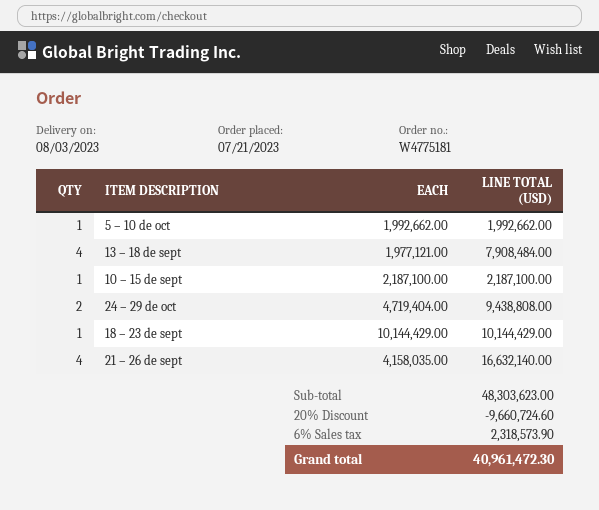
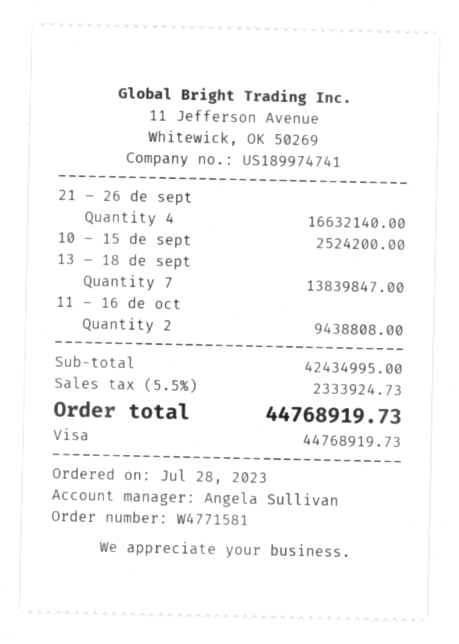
order number: W4775181 -> W4771581
order date: 2023-07-21 -> 2023-07-28
5 – 10 de oct: 1 for 1992662.00 -> none
13 – 18 de sept: 4 for 7908484.00 -> 7 for 13839847.00
10 – 15 de sept: 1 for 2187100.00 -> 1 for 2524200.00
24 – 29 de oct: 2 for 9438808.00 -> none
18 – 23 de sept: 1 for 10144429.00 -> none
11 – 16 de oct: none -> 2 for 9438808.00
subtotal: 48303623.00 -> 42434995.00
discount: 20% = 9660724.60 -> none
tax: 6% = 2318573.90 -> 5.5% = 2333924.73
total: 40961472.30 -> 44768919.73

